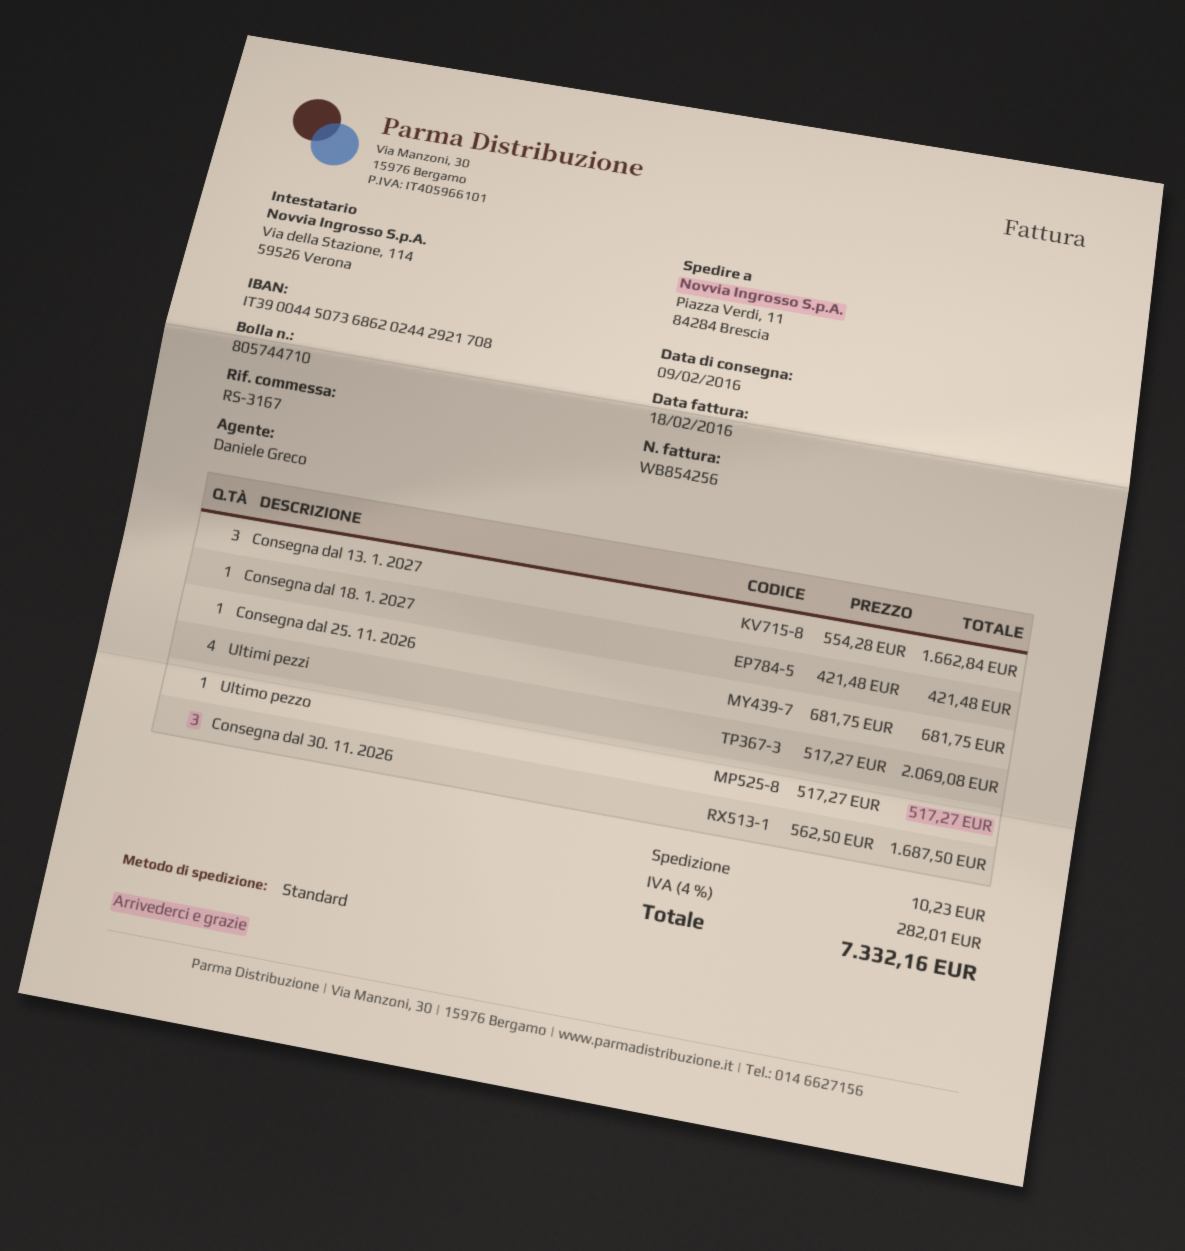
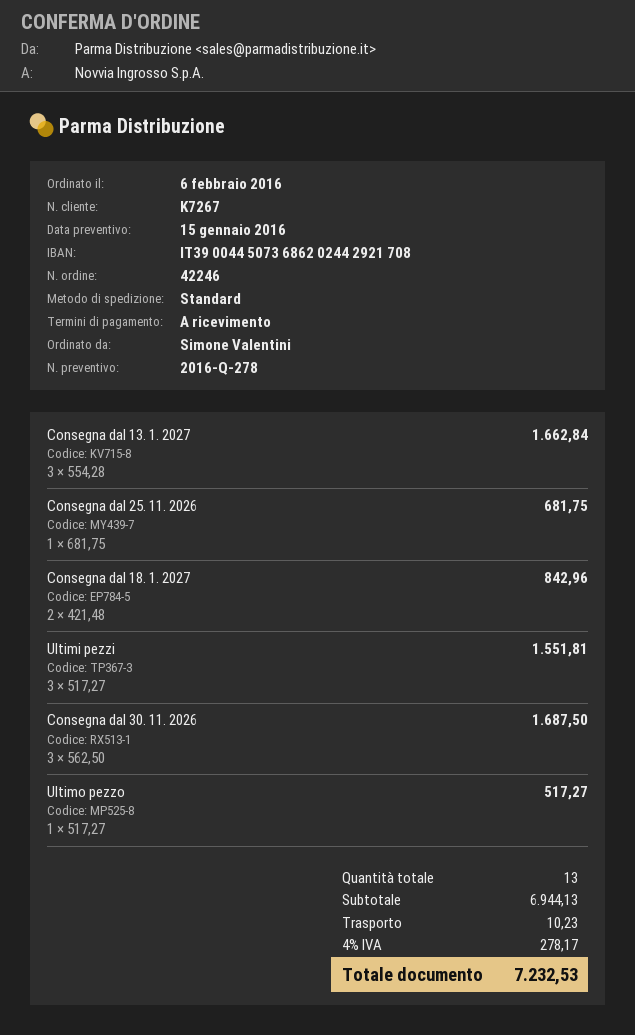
Consegna dal 18. 1. 2027: 1 x 421.48 = 421.48 -> 2 x 421.48 = 842.96
Ultimi pezzi: 4 x 517.27 = 2069.08 -> 3 x 517.27 = 1551.81
tax: 4% = 282.01 -> 4% = 278.17
total: 7332.16 -> 7232.53

